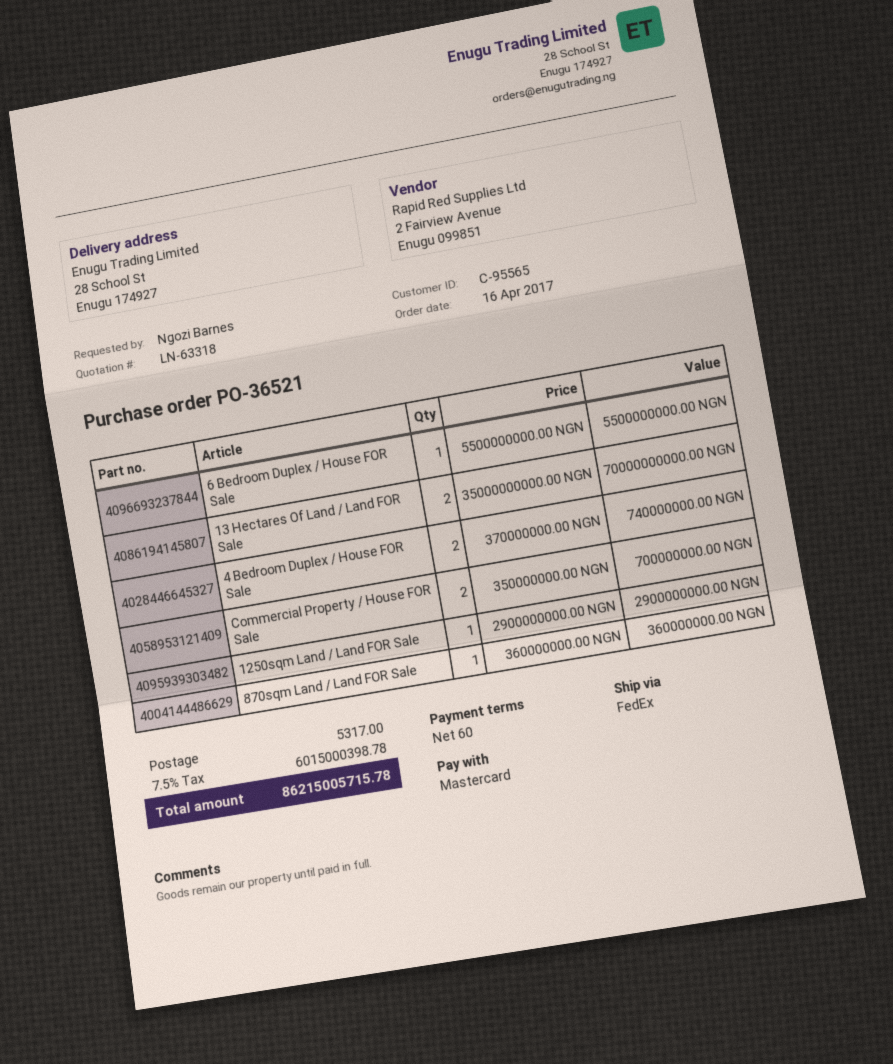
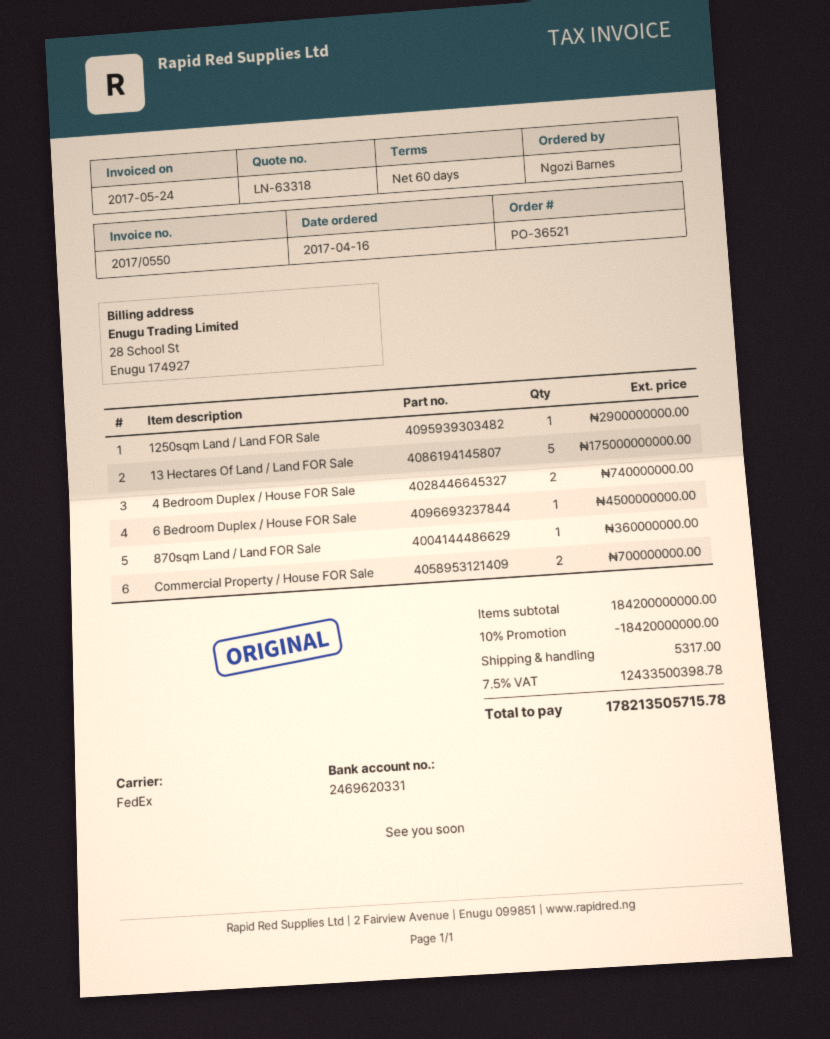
6 Bedroom Duplex / House FOR Sale: 1 for 5500000000.00 -> 1 for 4500000000.00
13 Hectares Of Land / Land FOR Sale: 2 for 70000000000.00 -> 5 for 175000000000.00
discount: none -> 10% = 18420000000.00
tax: 7.5% = 6015000398.78 -> 7.5% = 12433500398.78
total: 86215005715.78 -> 178213505715.78

